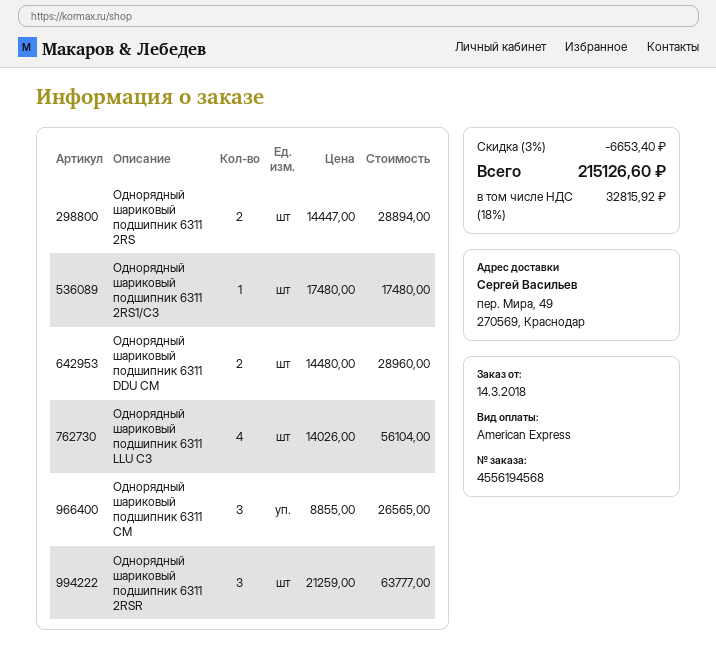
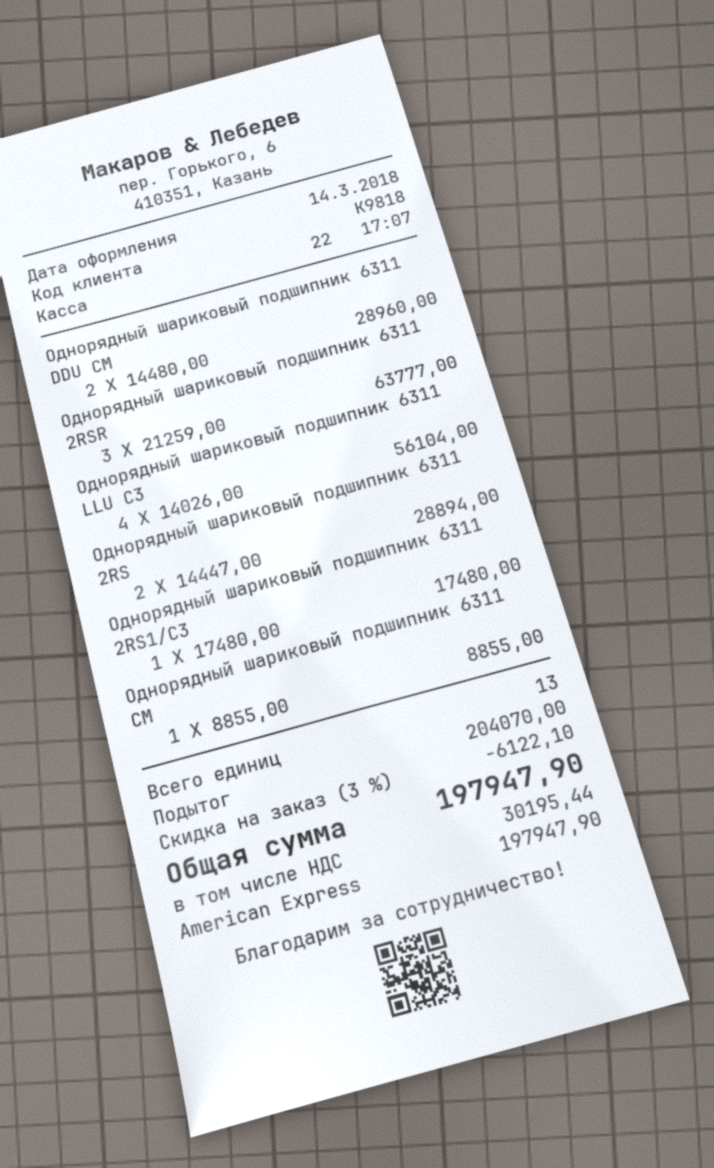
Однорядный шариковый подшипник 6311 CM: 3 x 8855.00 = 26565.00 -> 1 x 8855.00 = 8855.00
discount: 3% = 6653.40 -> 3% = 6122.10
tax: 32815.92 -> 30195.44
total: 215126.60 -> 197947.90

